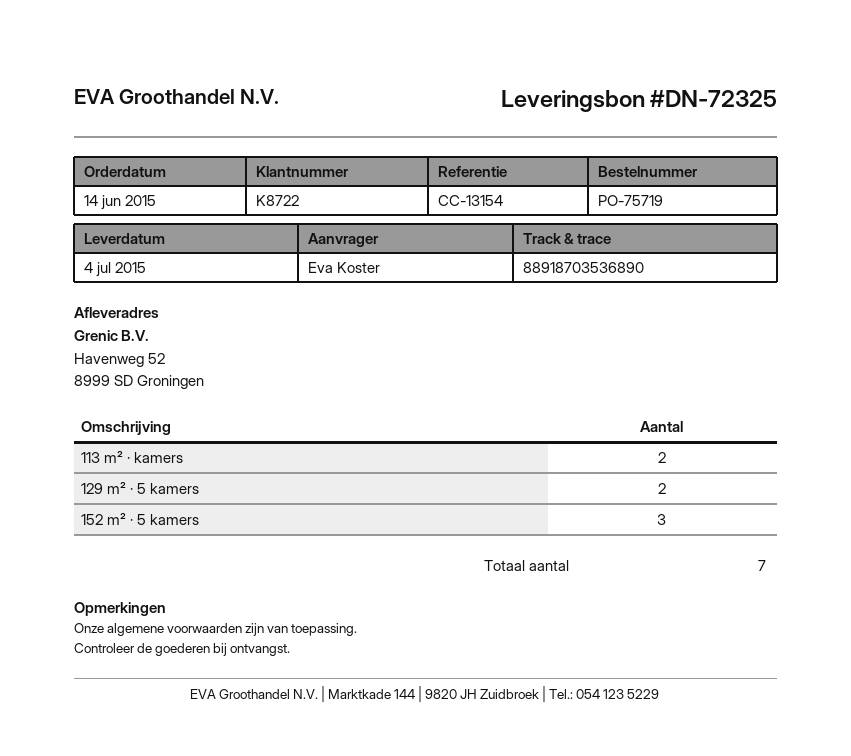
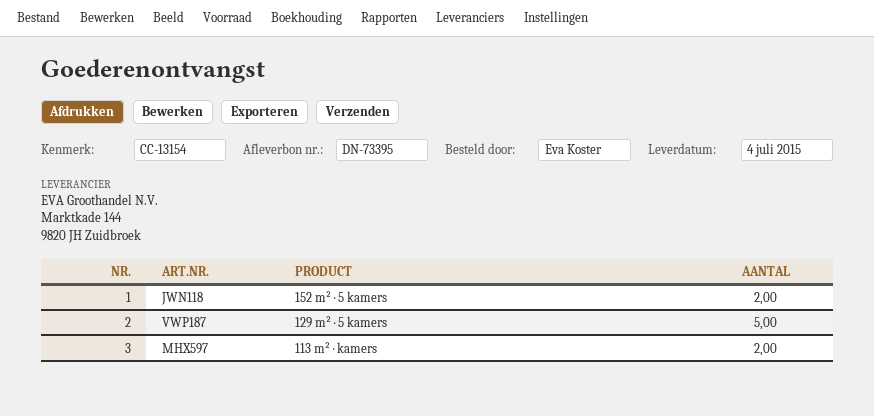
delivery note number: DN-72325 -> DN-73395
129 m² · 5 kamers: 2 -> 5
152 m² · 5 kamers: 3 -> 2

